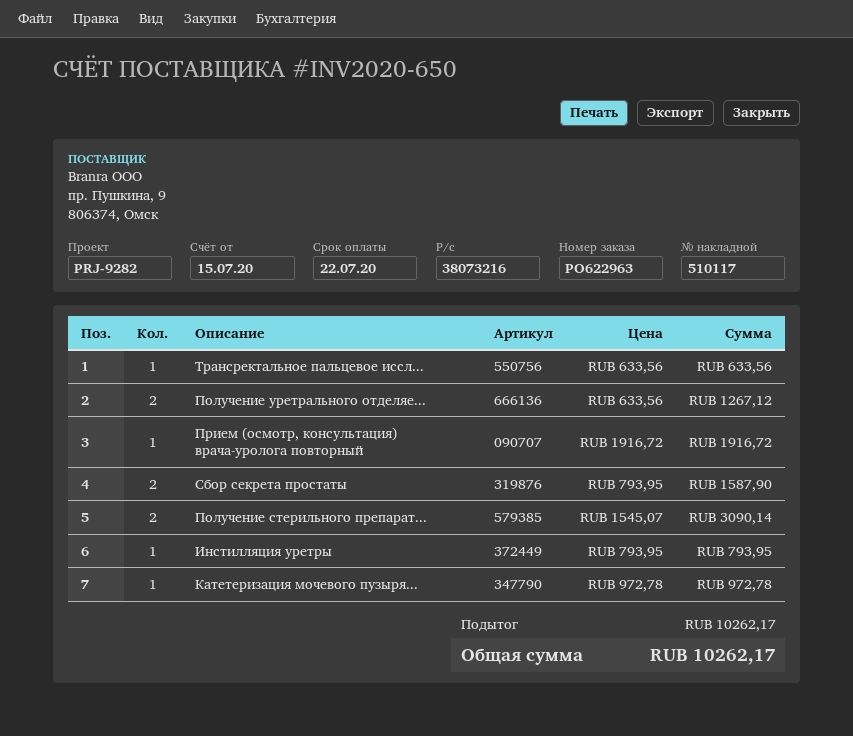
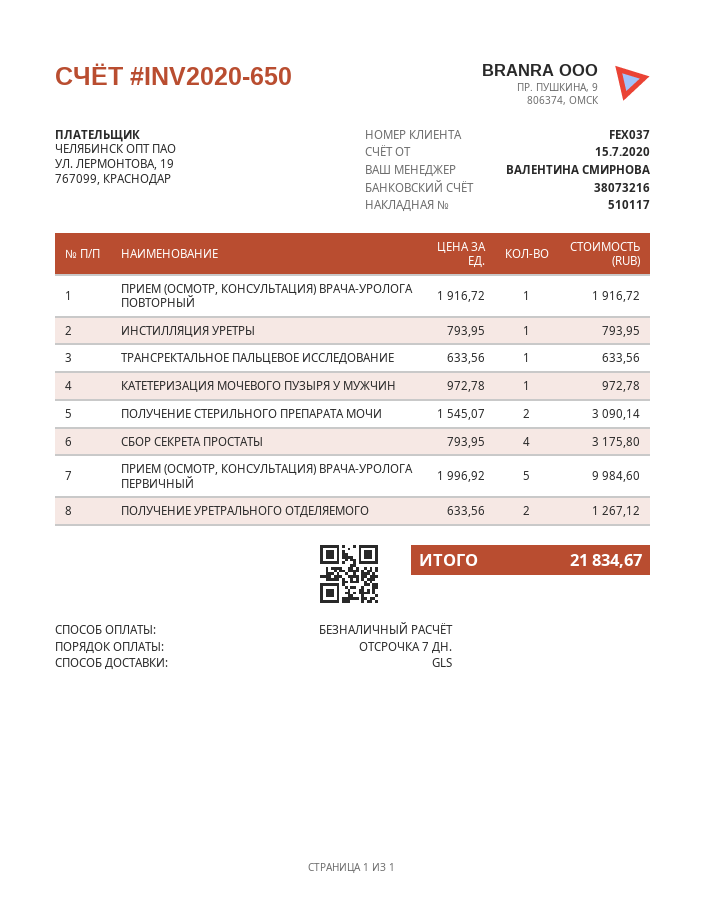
Сбор секрета простаты: 2 x 793.95 = 1587.90 -> 4 x 793.95 = 3175.80
ПРИЕМ (ОСМОТР, КОНСУЛЬТАЦИЯ) ВРАЧА-УРОЛОГА ПЕРВИЧНЫЙ: none -> 5 x 1996.92 = 9984.60
total: 10262.17 -> 21834.67

